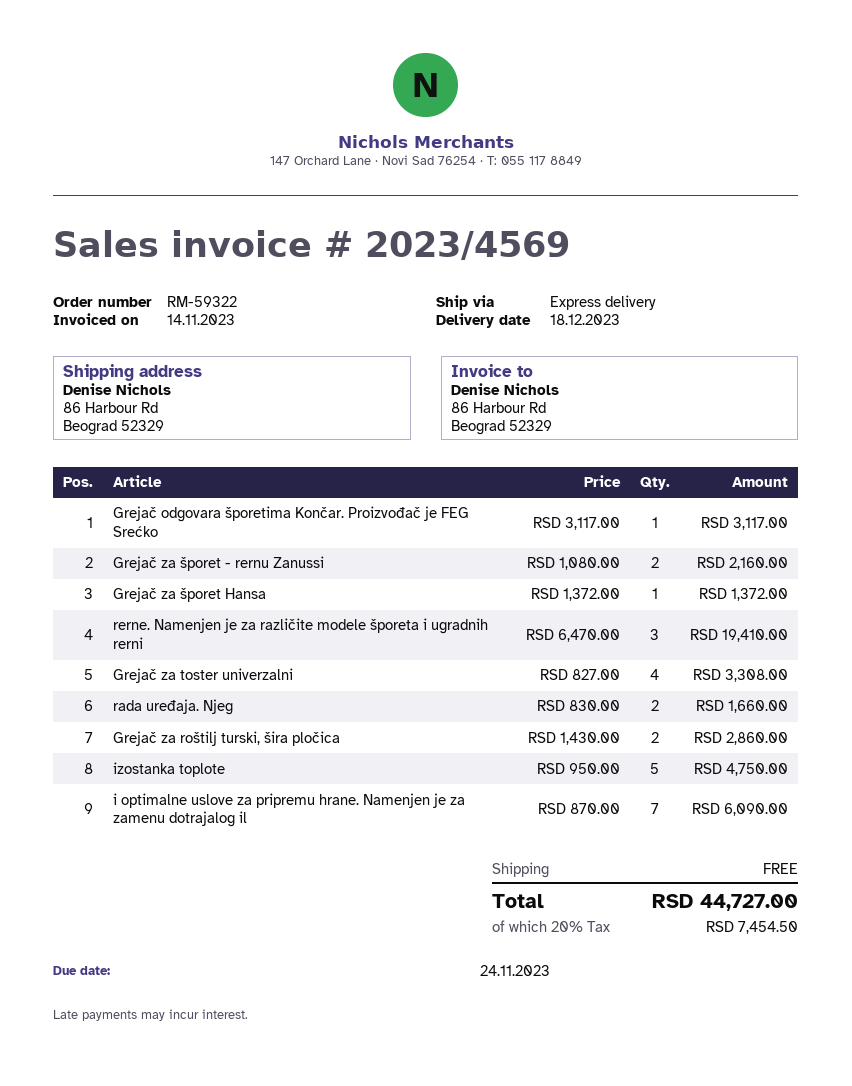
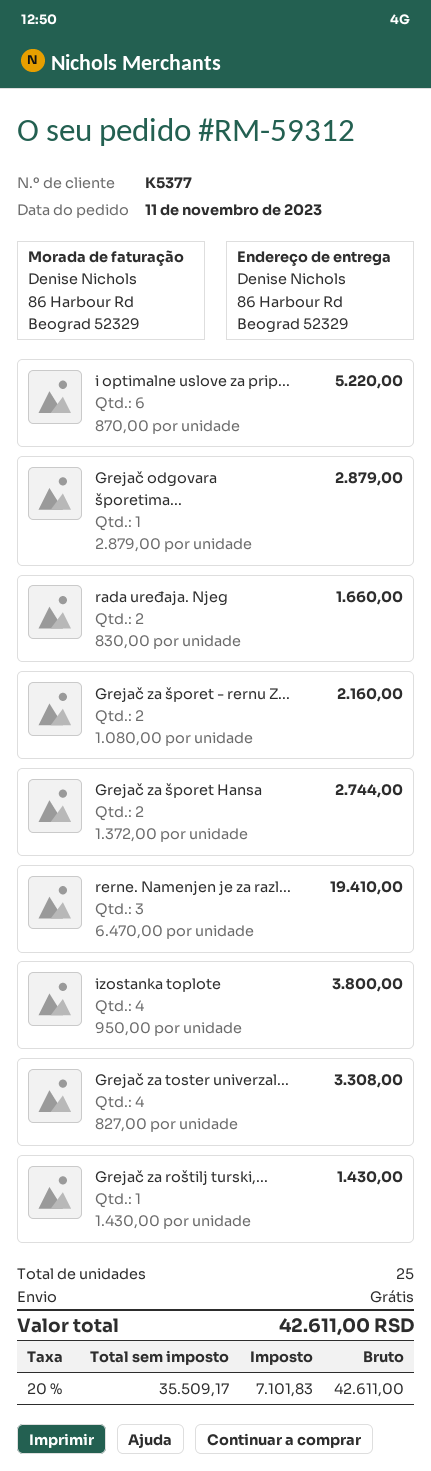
order number: RM-59322 -> RM-59312
Grejač odgovara šporetima Končar. Proizvođač je FEG Srećko: 1 x 3117.00 = 3117.00 -> 1 x 2879.00 = 2879.00
Grejač za šporet Hansa: 1 x 1372.00 = 1372.00 -> 2 x 1372.00 = 2744.00
Grejač za roštilj turski, šira pločica: 2 x 1430.00 = 2860.00 -> 1 x 1430.00 = 1430.00
izostanka toplote: 5 x 950.00 = 4750.00 -> 4 x 950.00 = 3800.00
i optimalne uslove za pripremu hrane. Namenjen je za zamenu dotrajalog il: 7 x 870.00 = 6090.00 -> 6 x 870.00 = 5220.00
tax: 20% = 7454.50 -> 20% = 7101.83
total: 44727.00 -> 42611.00

